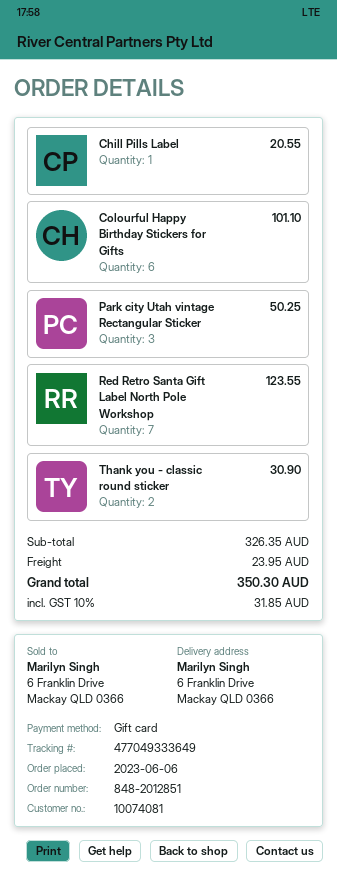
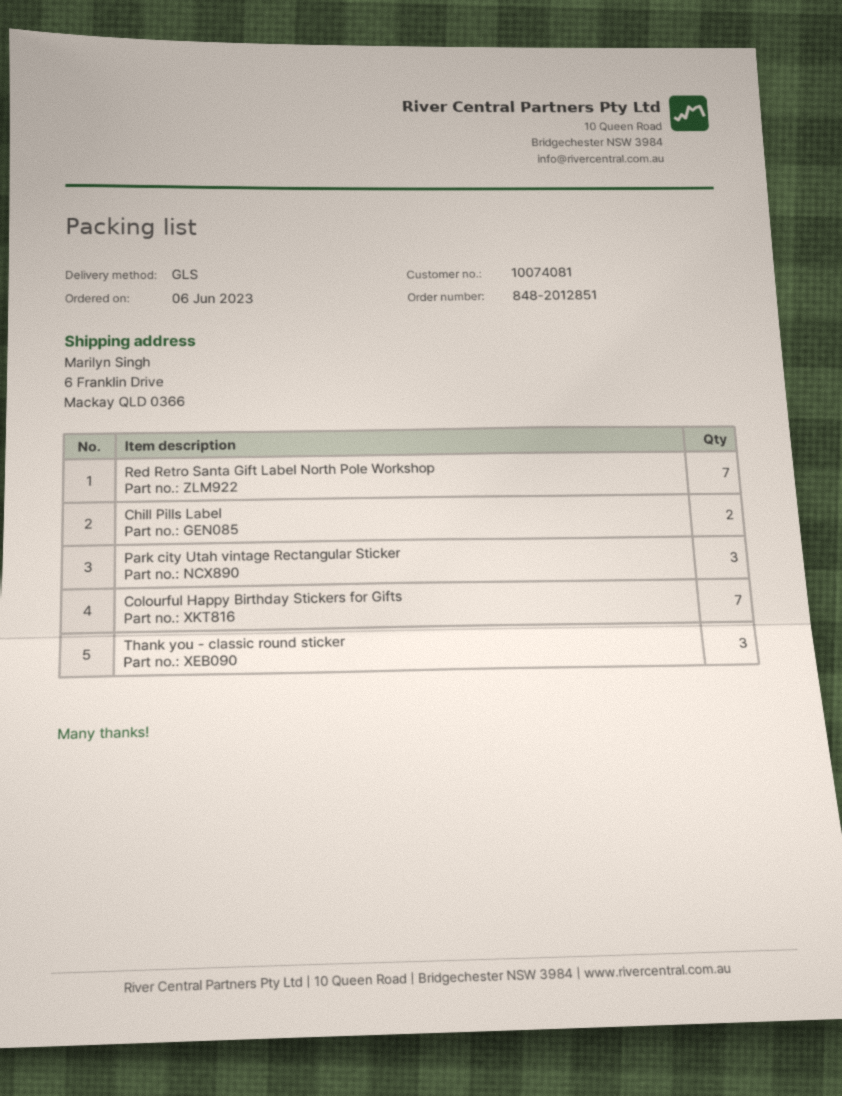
Chill Pills Label: 1 -> 2
Colourful Happy Birthday Stickers for Gifts: 6 -> 7
Thank you - classic round sticker: 2 -> 3

